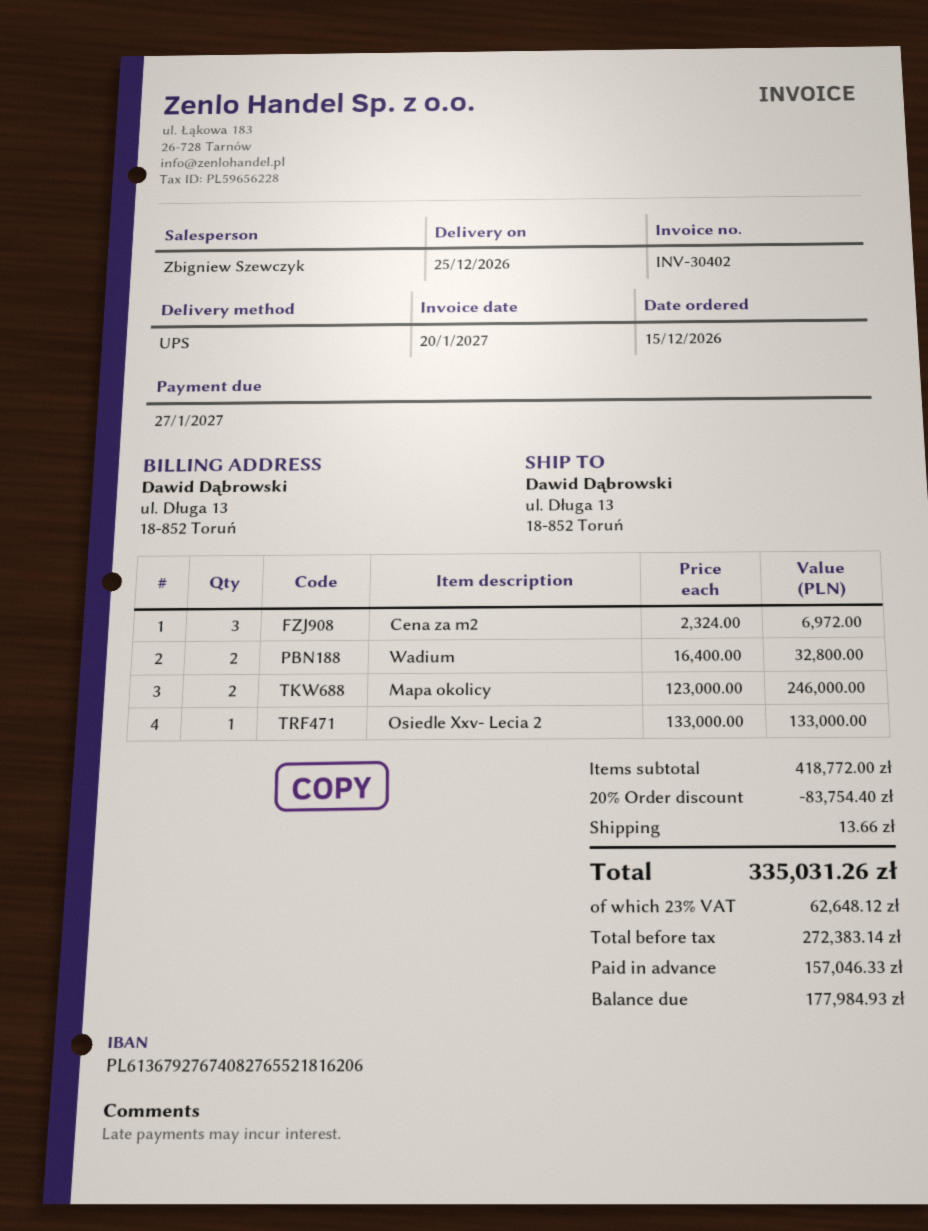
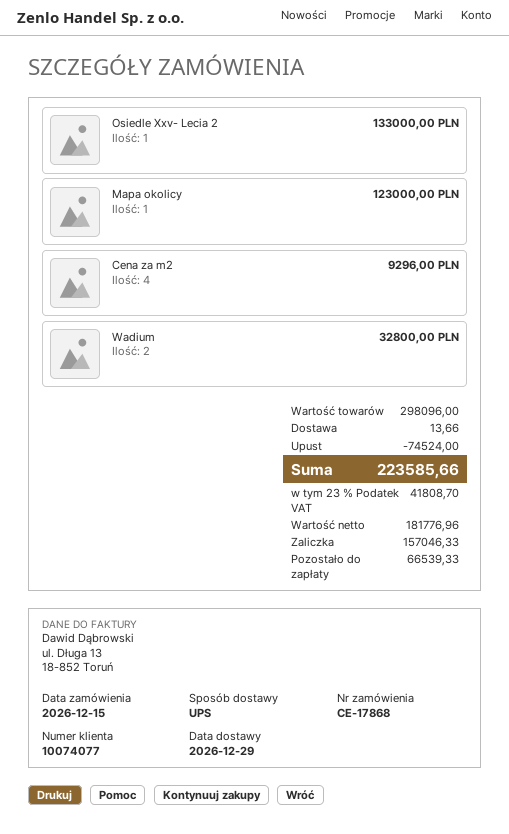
delivery date: 2026-12-25 -> 2026-12-29
Cena za m2: 3 for 6972.00 -> 4 for 9296.00
Mapa okolicy: 2 for 246000.00 -> 1 for 123000.00
subtotal: 418772.00 -> 298096.00
discount: 83754.40 -> 74524.00
net: 272383.14 -> 181776.96
tax: 23% = 62648.12 -> 23% = 41808.70
total: 335031.26 -> 223585.66
balance: 177984.93 -> 66539.33

